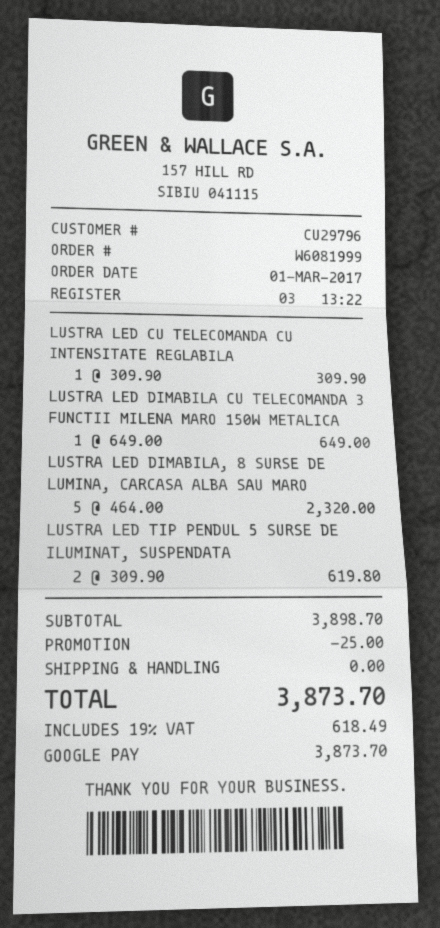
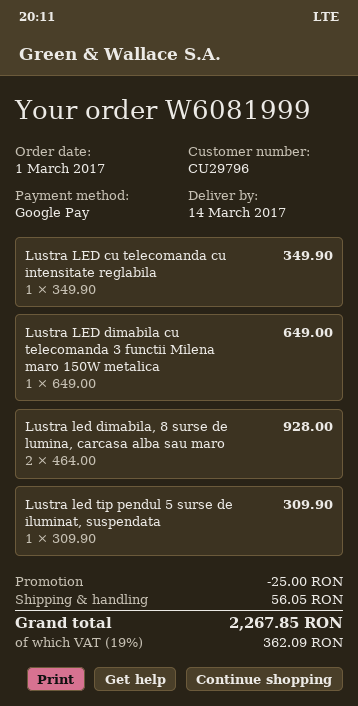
LUSTRA LED CU TELECOMANDA CU INTENSITATE REGLABILA: 1 x 309.90 = 309.90 -> 1 x 349.90 = 349.90
LUSTRA LED DIMABILA, 8 SURSE DE LUMINA, CARCASA ALBA SAU MARO: 5 x 464.00 = 2320.00 -> 2 x 464.00 = 928.00
LUSTRA LED TIP PENDUL 5 SURSE DE ILUMINAT, SUSPENDATA: 2 x 309.90 = 619.80 -> 1 x 309.90 = 309.90
shipping: 0.00 -> 56.05
tax: 19% = 618.49 -> 19% = 362.09
total: 3873.70 -> 2267.85

